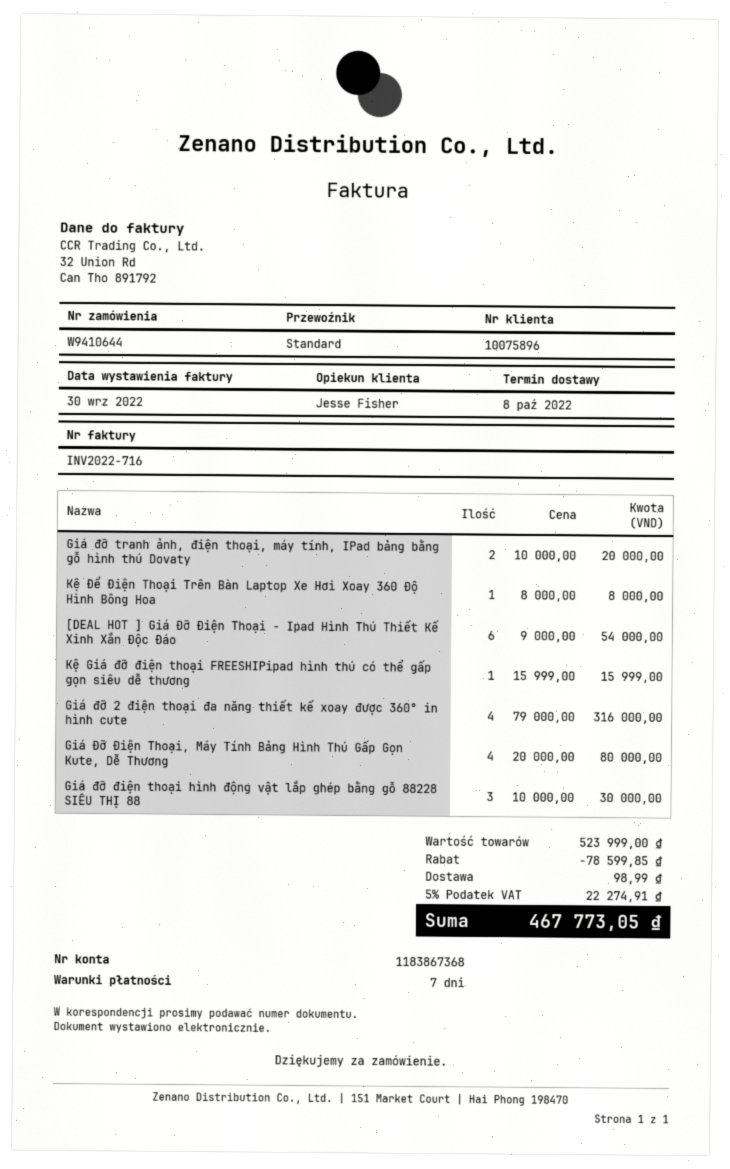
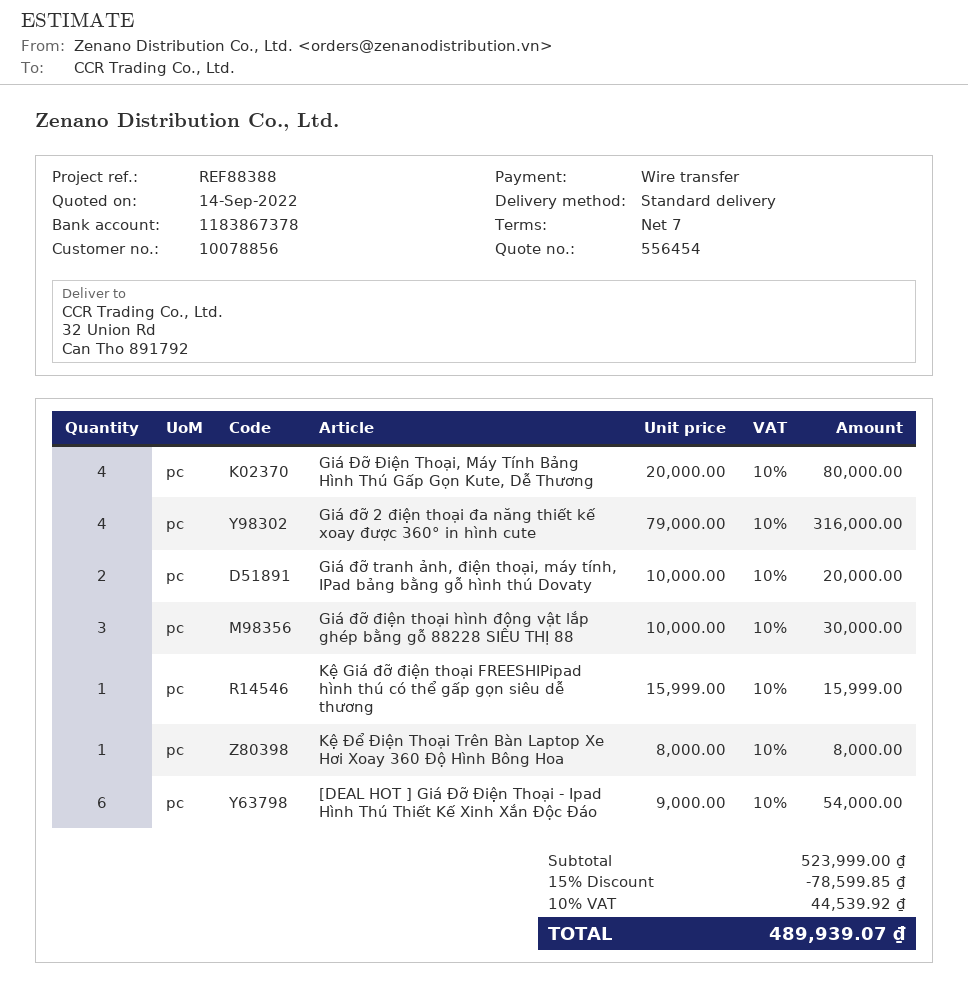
customer number: 10075896 -> 10078856
bank account: 1183867368 -> 1183867378
shipping: 98.99 -> none
tax: 5% = 22274.91 -> 10% = 44539.92
total: 467773.05 -> 489939.07

